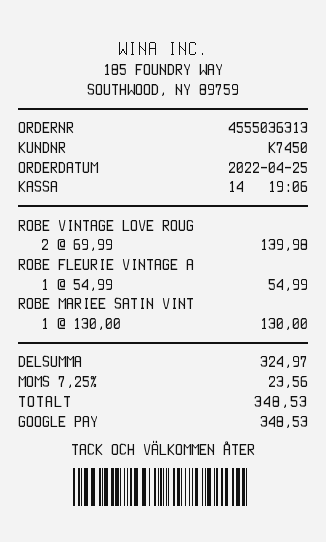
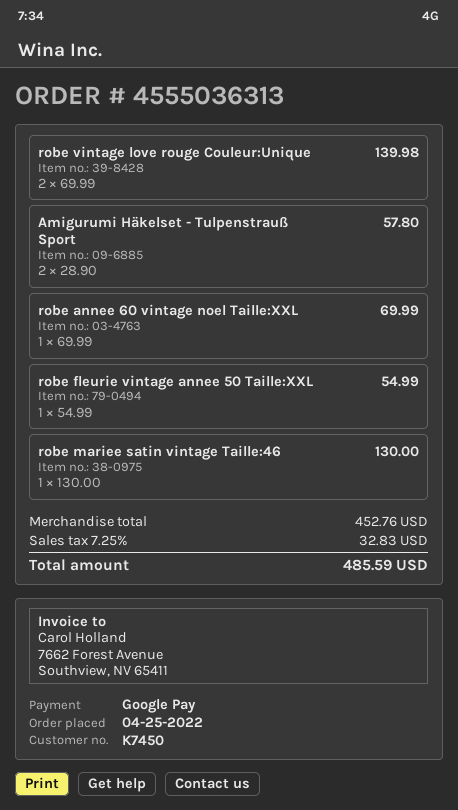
Amigurumi Häkelset - Tulpenstrauß Sport: none -> 2 x 28.90 = 57.80
robe annee 60 vintage noel Taille:XXL: none -> 1 x 69.99 = 69.99
subtotal: 324.97 -> 452.76
tax: 7.25% = 23.56 -> 7.25% = 32.83
total: 348.53 -> 485.59

